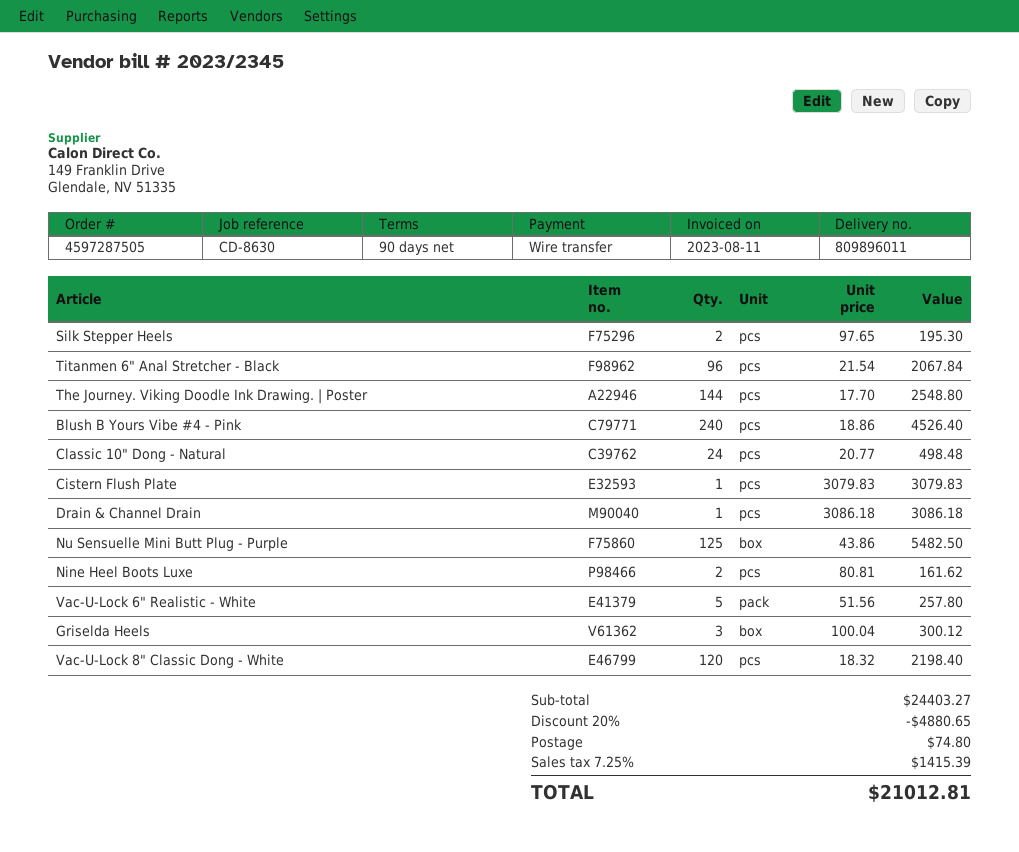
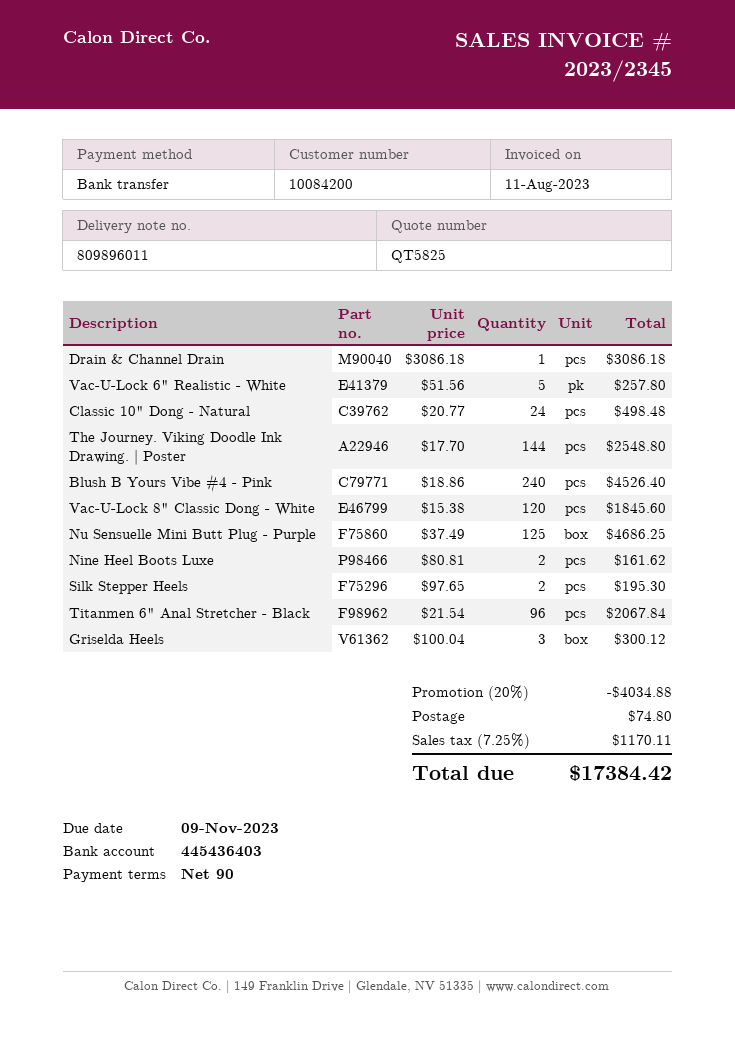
Cistern Flush Plate: 1 x 3079.83 = 3079.83 -> none
Nu Sensuelle Mini Butt Plug - Purple: 125 x 43.86 = 5482.50 -> 125 x 37.49 = 4686.25
Vac-U-Lock 8" Classic Dong - White: 120 x 18.32 = 2198.40 -> 120 x 15.38 = 1845.60
discount: 20% = 4880.65 -> 20% = 4034.88
tax: 7.25% = 1415.39 -> 7.25% = 1170.11
total: 21012.81 -> 17384.42

